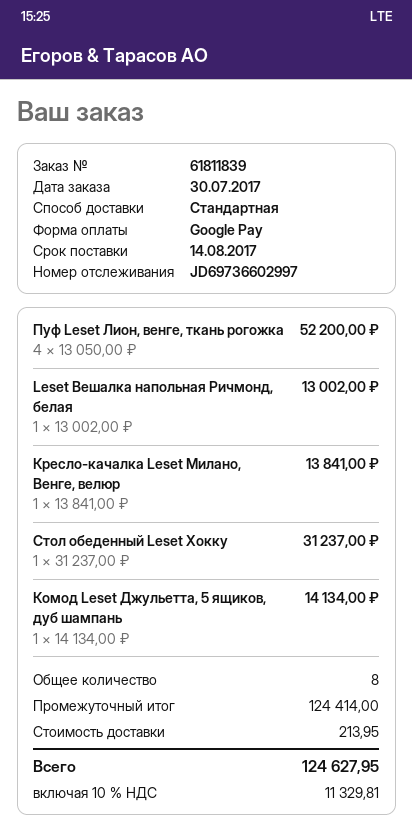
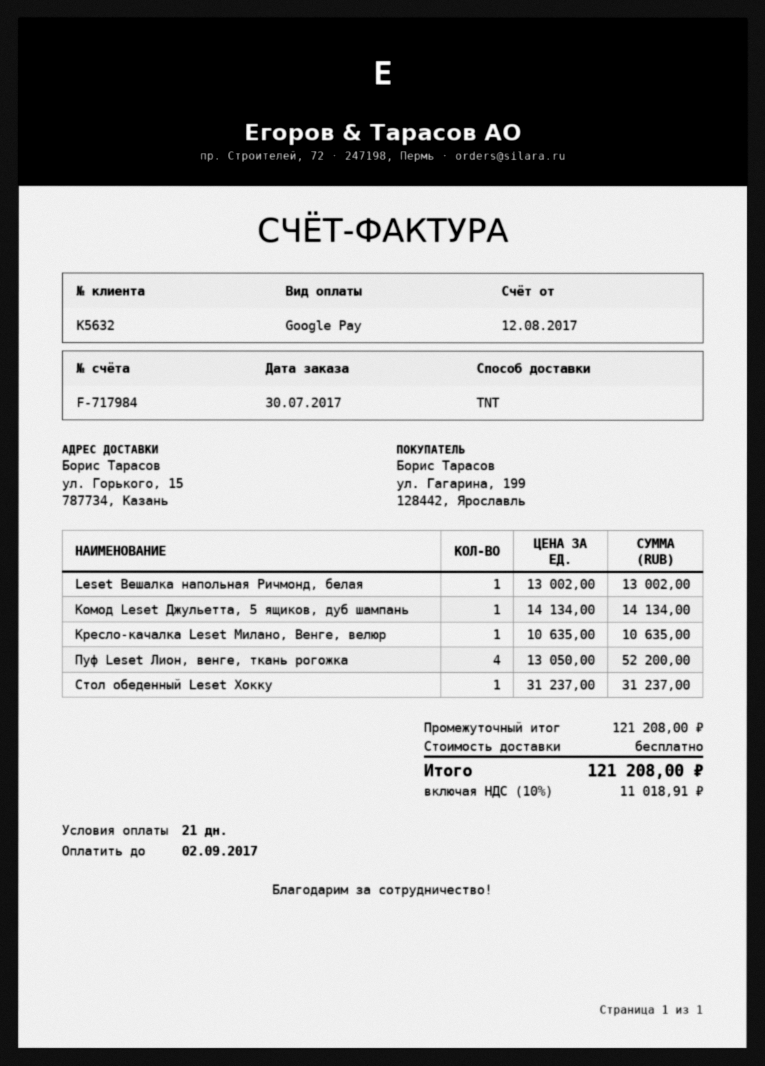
shipping method: standard -> TNT
Кресло-качалка Leset Милано, Венге, велюр: 1 x 13841.00 = 13841.00 -> 1 x 10635.00 = 10635.00
subtotal: 124414.00 -> 121208.00
shipping: 213.95 -> 0.00
tax: 10% = 11329.81 -> 10% = 11018.91
total: 124627.95 -> 121208.00

